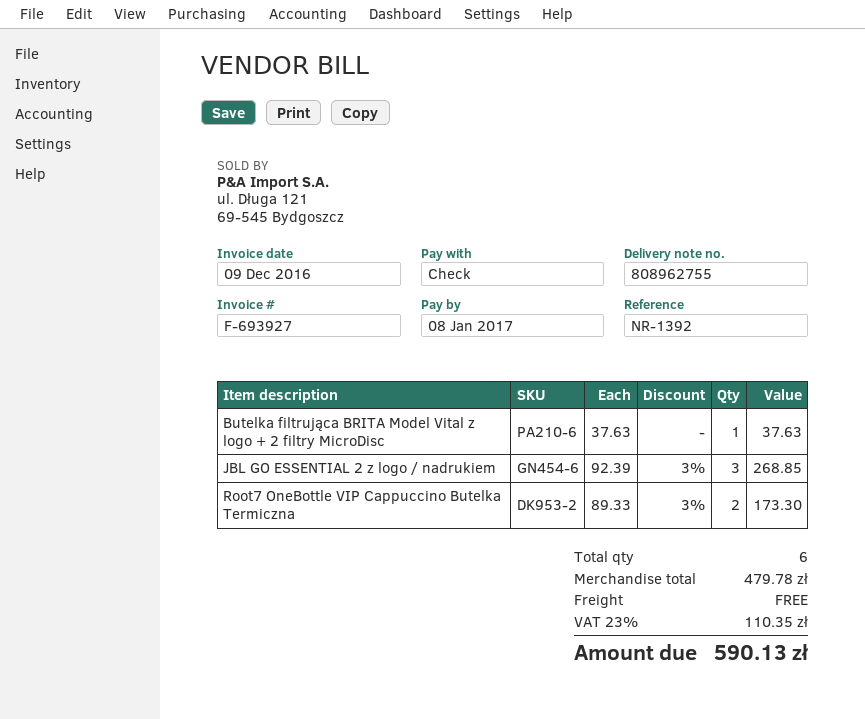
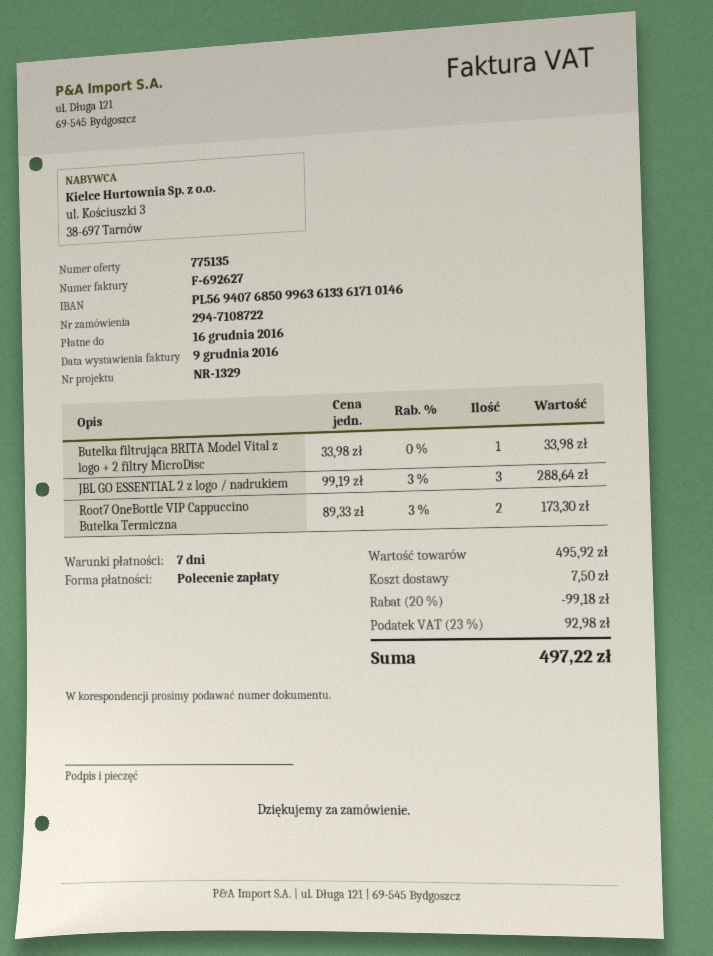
invoice number: F-693927 -> F-692627
due date: 2017-01-08 -> 2016-12-16
reference: NR-1392 -> NR-1329
payment method: cheque -> direct debit
Butelka filtrująca BRITA Model Vital z logo + 2 filtry MicroDisc: 1 x 37.63 = 37.63 -> 1 x 33.98 = 33.98
JBL GO ESSENTIAL 2 z logo / nadrukiem: 3 x 92.39 - 3% = 268.85 -> 3 x 99.19 - 3% = 288.64
subtotal: 479.78 -> 495.92
discount: none -> 20% = 99.18
shipping: 0.00 -> 7.50
tax: 23% = 110.35 -> 23% = 92.98
total: 590.13 -> 497.22

